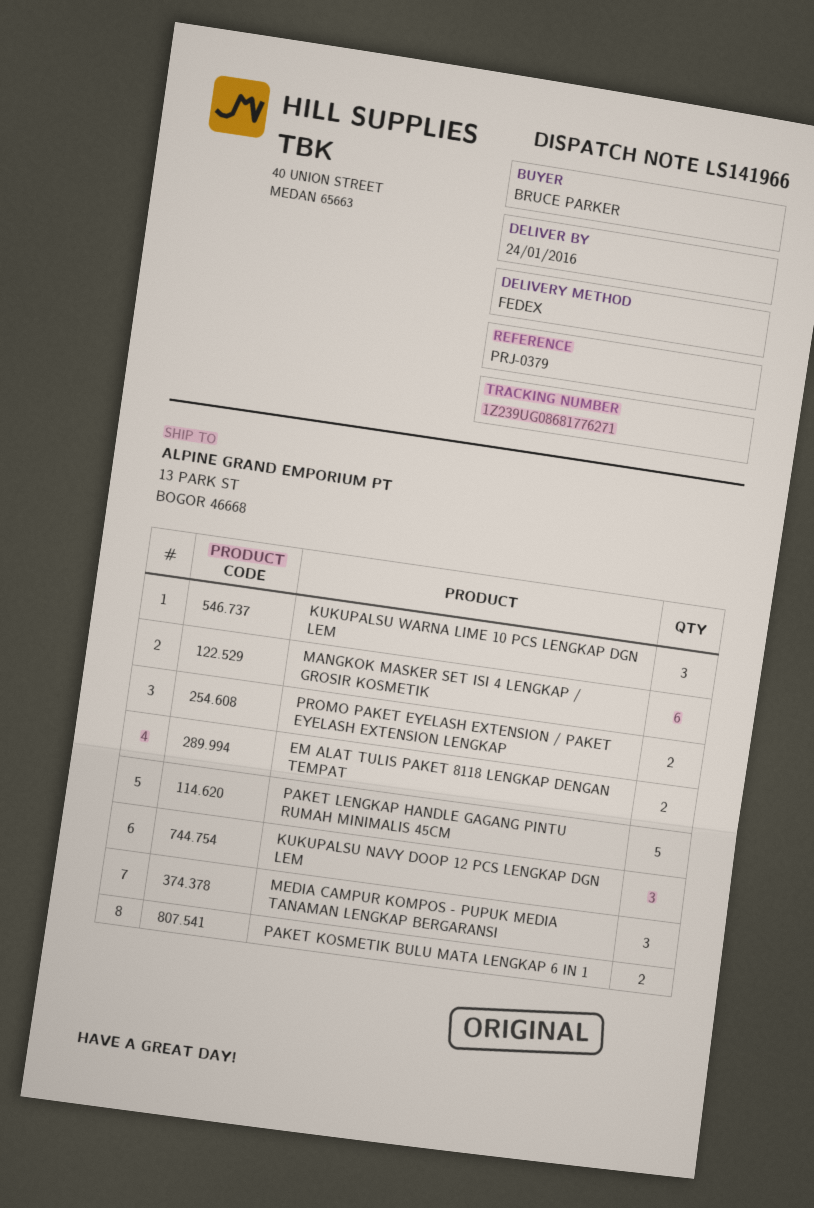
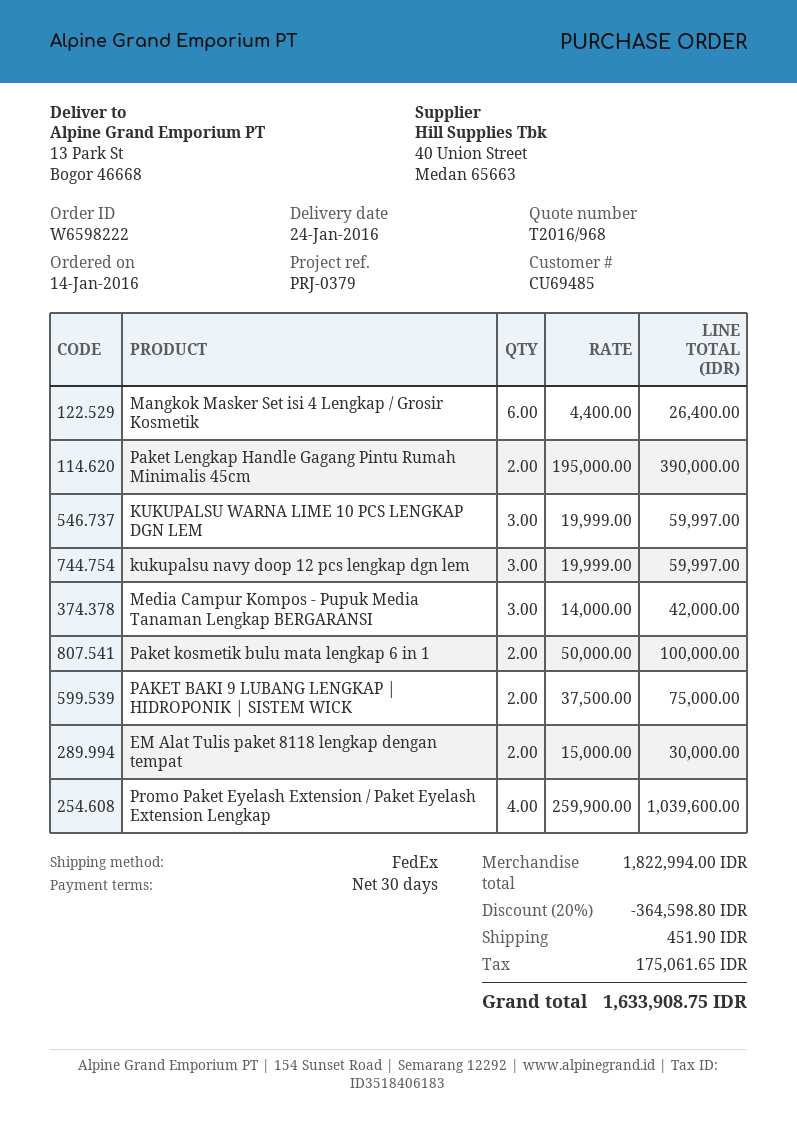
PROMO PAKET EYELASH EXTENSION / PAKET EYELASH EXTENSION LENGKAP: 2 -> 4
PAKET LENGKAP HANDLE GAGANG PINTU RUMAH MINIMALIS 45CM: 5 -> 2
PAKET BAKI 9 LUBANG LENGKAP | HIDROPONIK | SISTEM WICK: none -> 2

